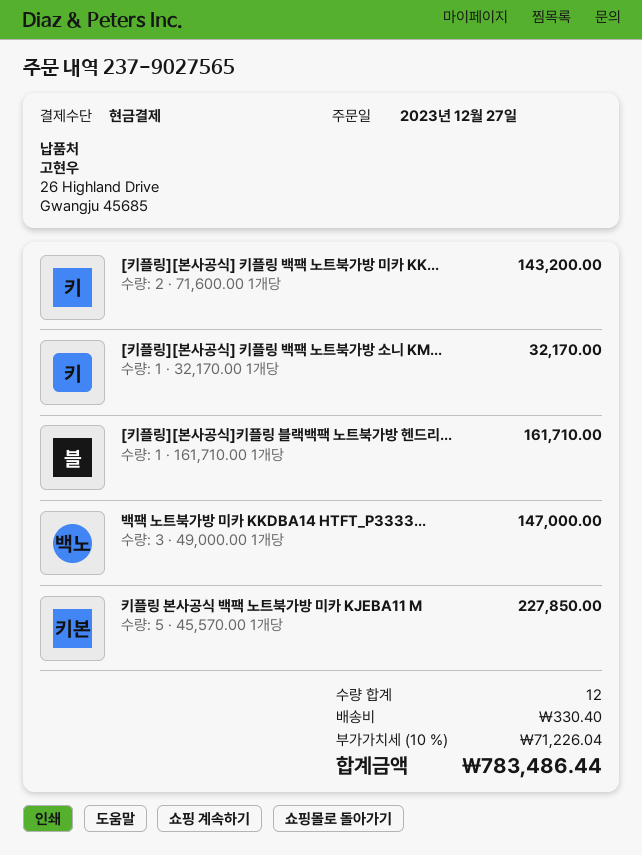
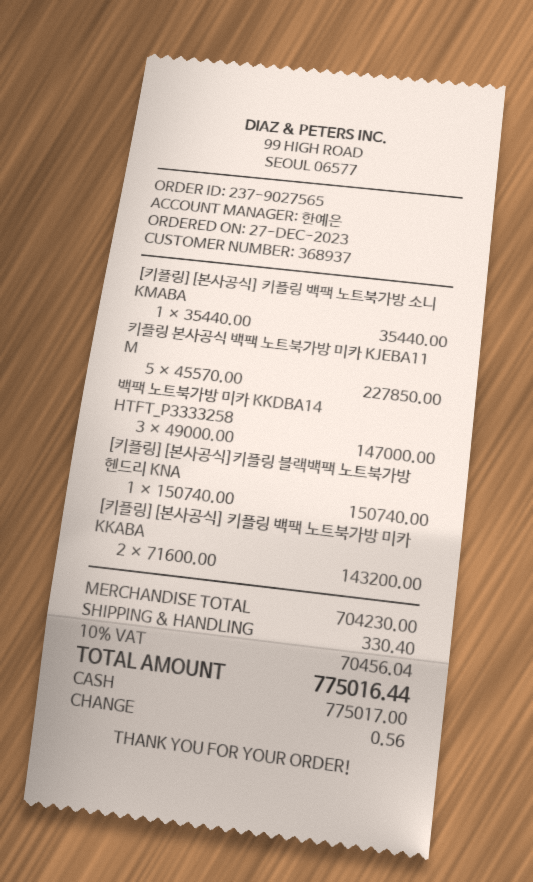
[키플링][본사공식] 키플링 백팩 노트북가방 소니 KM...: 1 x 32170.00 = 32170.00 -> 1 x 35440.00 = 35440.00
[키플링][본사공식]키플링 블랙백팩 노트북가방 헨드리...: 1 x 161710.00 = 161710.00 -> 1 x 150740.00 = 150740.00
tax: 10% = 71226.04 -> 10% = 70456.04
total: 783486.44 -> 775016.44

